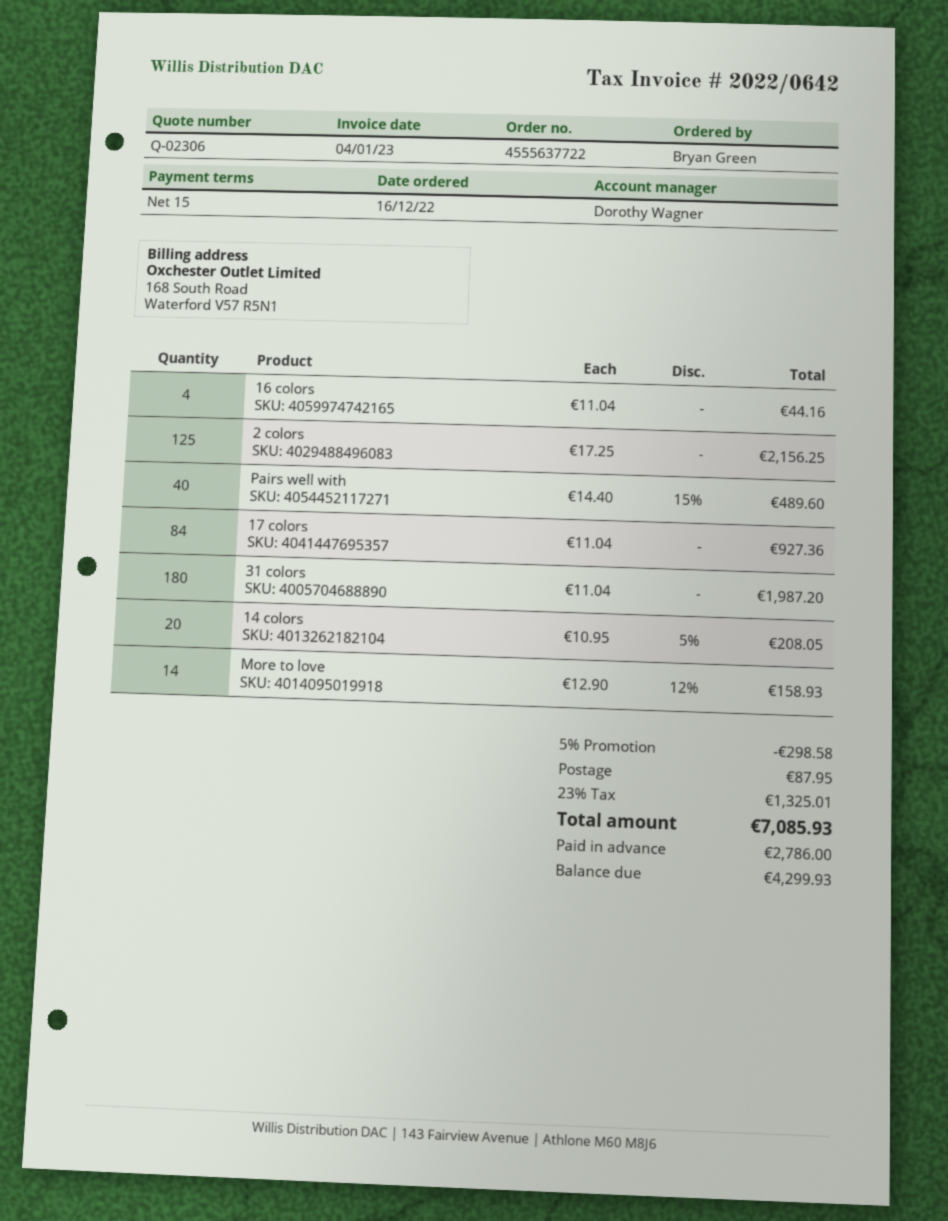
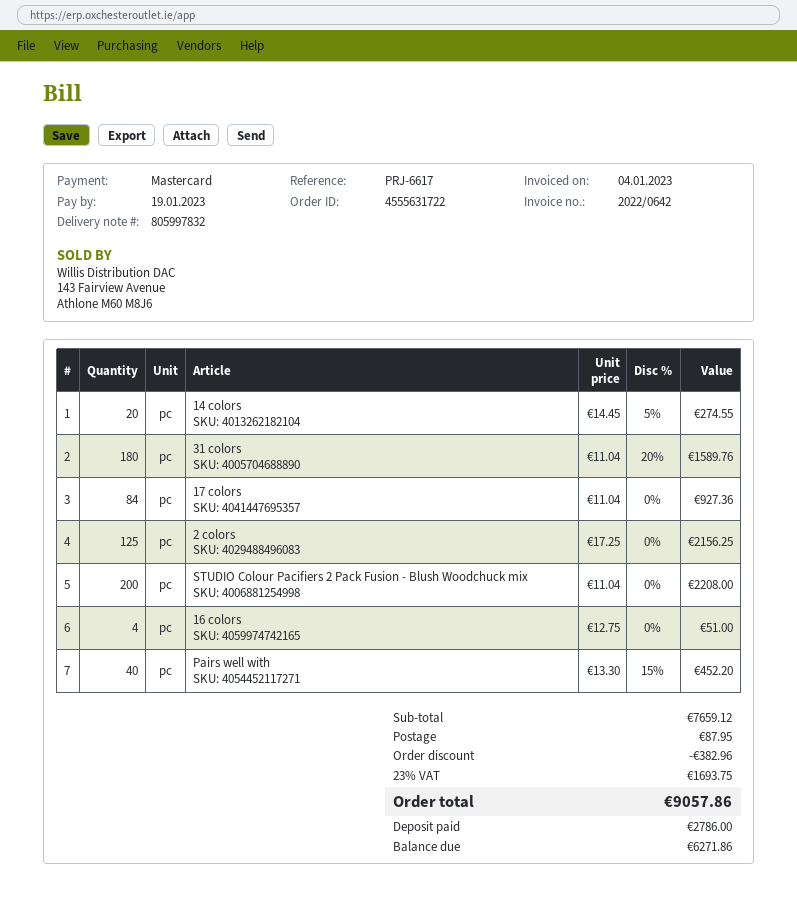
order number: 4555637722 -> 4555631722
16 colors: 4 x 11.04 = 44.16 -> 4 x 12.75 = 51.00
Pairs well with: 40 x 14.40 - 15% = 489.60 -> 40 x 13.30 - 15% = 452.20
31 colors: 180 x 11.04 = 1987.20 -> 180 x 11.04 - 20% = 1589.76
14 colors: 20 x 10.95 - 5% = 208.05 -> 20 x 14.45 - 5% = 274.55
More to love: 14 x 12.90 - 12% = 158.93 -> none
STUDIO Colour Pacifiers 2 Pack Fusion - Blush Woodchuck mix: none -> 200 x 11.04 = 2208.00
discount: 298.58 -> 382.96
tax: 23% = 1325.01 -> 23% = 1693.75
total: 7085.93 -> 9057.86
balance: 4299.93 -> 6271.86

